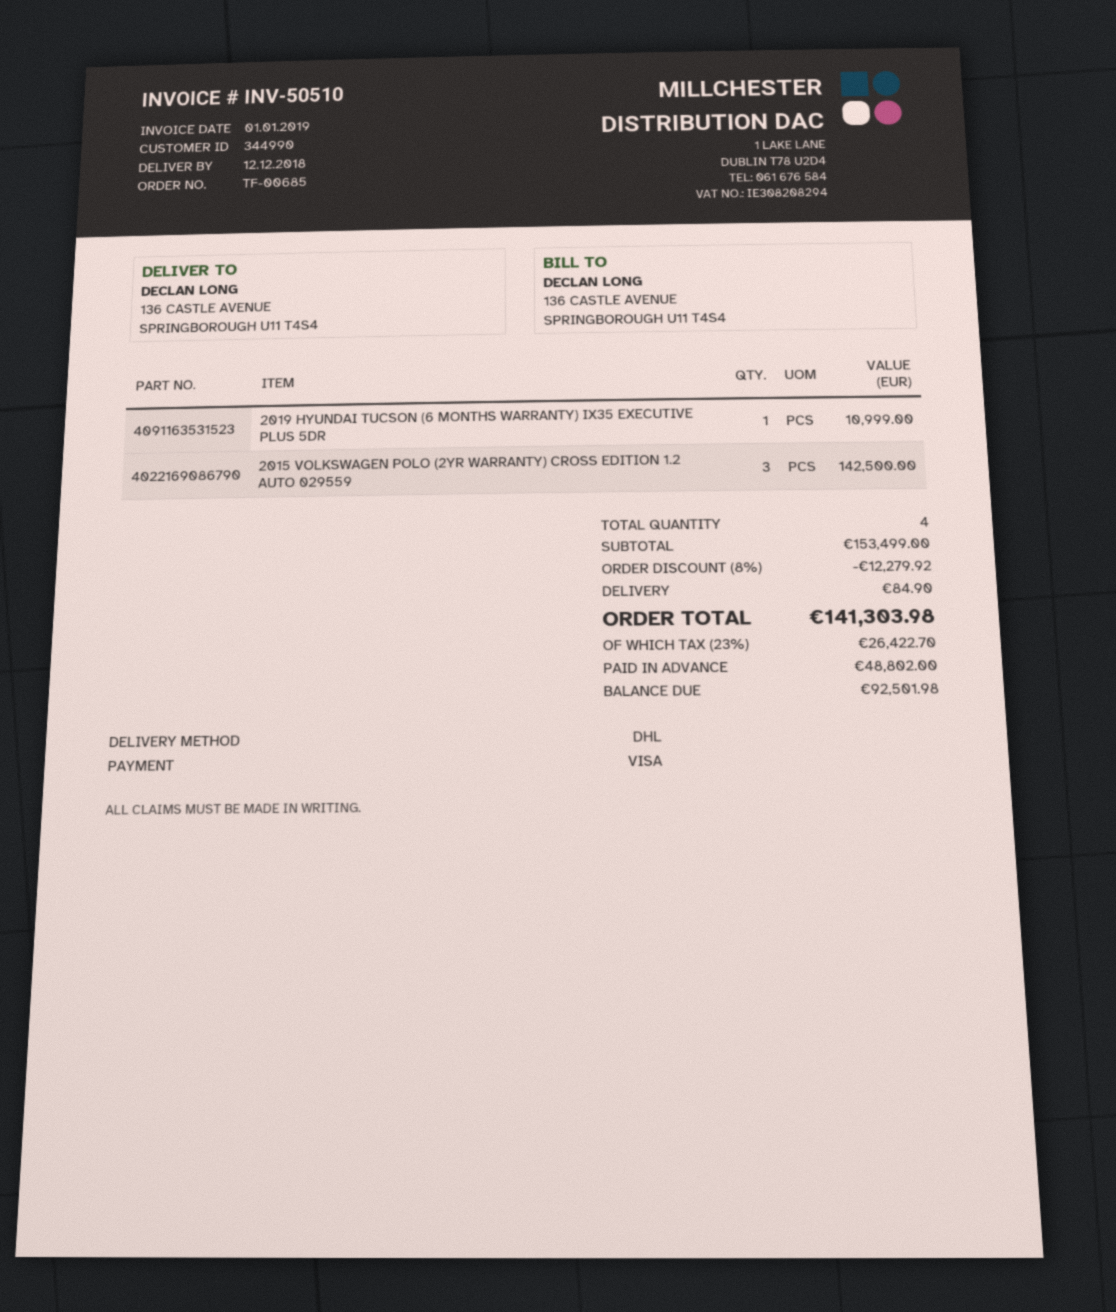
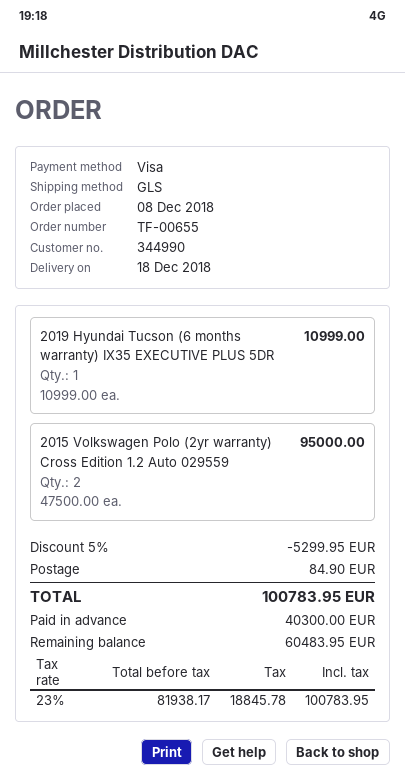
order number: TF-00685 -> TF-00655
delivery date: 2018-12-12 -> 2018-12-18
shipping method: DHL -> GLS
2015 VOLKSWAGEN POLO (2YR WARRANTY) CROSS EDITION 1.2 AUTO 029559: 3 for 142500.00 -> 2 for 95000.00
discount: 8% = 12279.92 -> 5% = 5299.95
tax: 23% = 26422.70 -> 23% = 18845.78
total: 141303.98 -> 100783.95
deposit: 48802.00 -> 40300.00
balance: 92501.98 -> 60483.95

